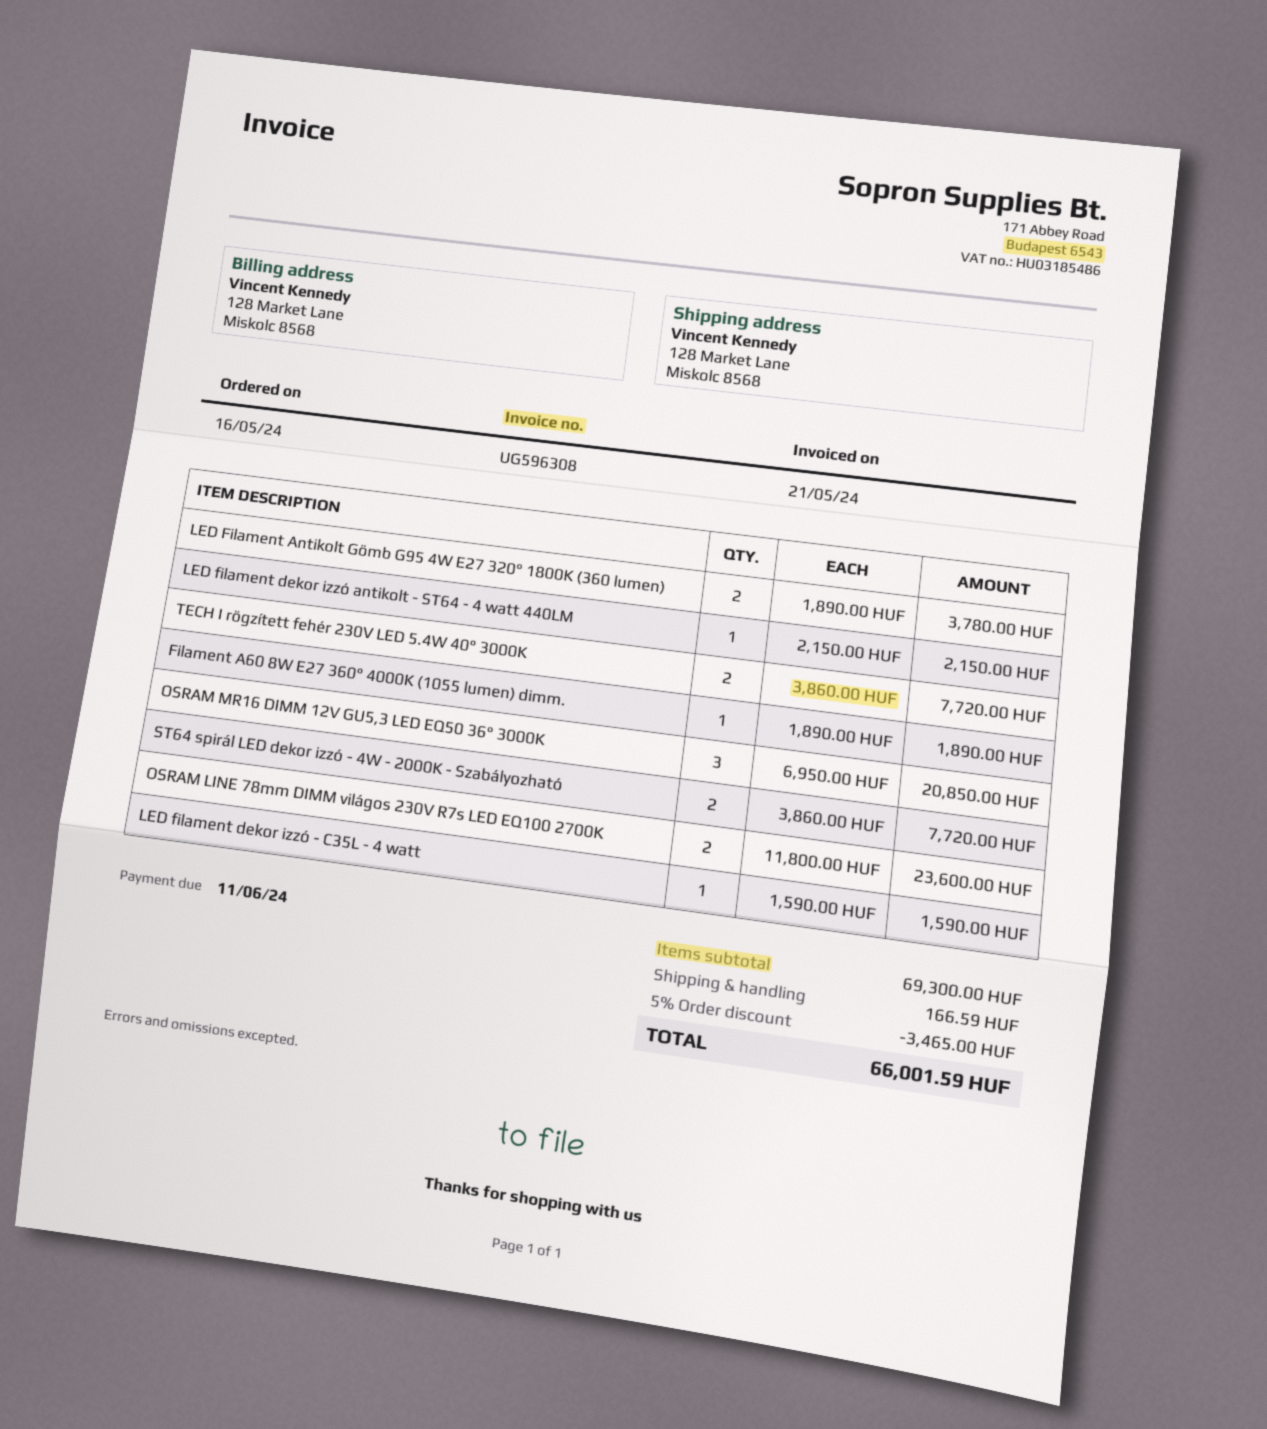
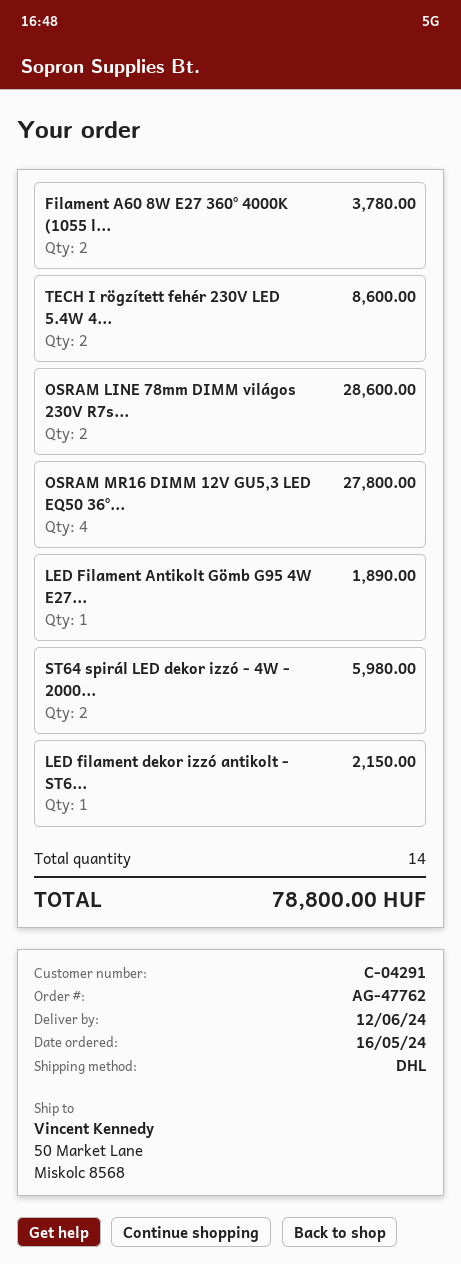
ship to: 128 Market Lane, Miskolc 8568 -> 50 Market Lane, Miskolc 8568
LED Filament Antikolt Gömb G95 4W E27 320° 1800K (360 lumen): 2 for 3780.00 -> 1 for 1890.00
TECH I rögzített fehér 230V LED 5.4W 40° 3000K: 2 for 7720.00 -> 2 for 8600.00
Filament A60 8W E27 360° 4000K (1055 lumen) dimm.: 1 for 1890.00 -> 2 for 3780.00
OSRAM MR16 DIMM 12V GU5,3 LED EQ50 36° 3000K: 3 for 20850.00 -> 4 for 27800.00
ST64 spirál LED dekor izzó - 4W - 2000K - Szabályozható: 2 for 7720.00 -> 2 for 5980.00
OSRAM LINE 78mm DIMM világos 230V R7s LED EQ100 2700K: 2 for 23600.00 -> 2 for 28600.00
LED filament dekor izzó - C35L - 4 watt: 1 for 1590.00 -> none
discount: 5% = 3465.00 -> none
shipping: 166.59 -> none
total: 66001.59 -> 78800.00

